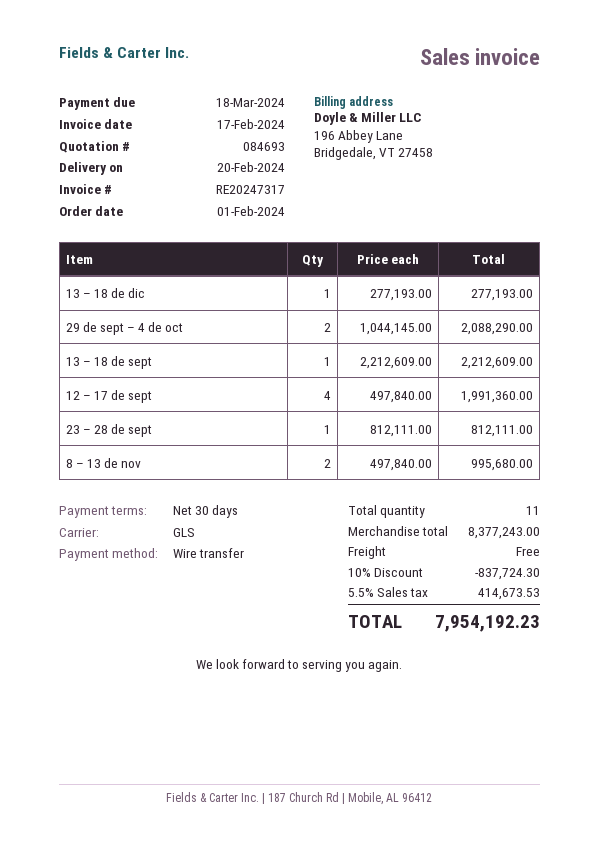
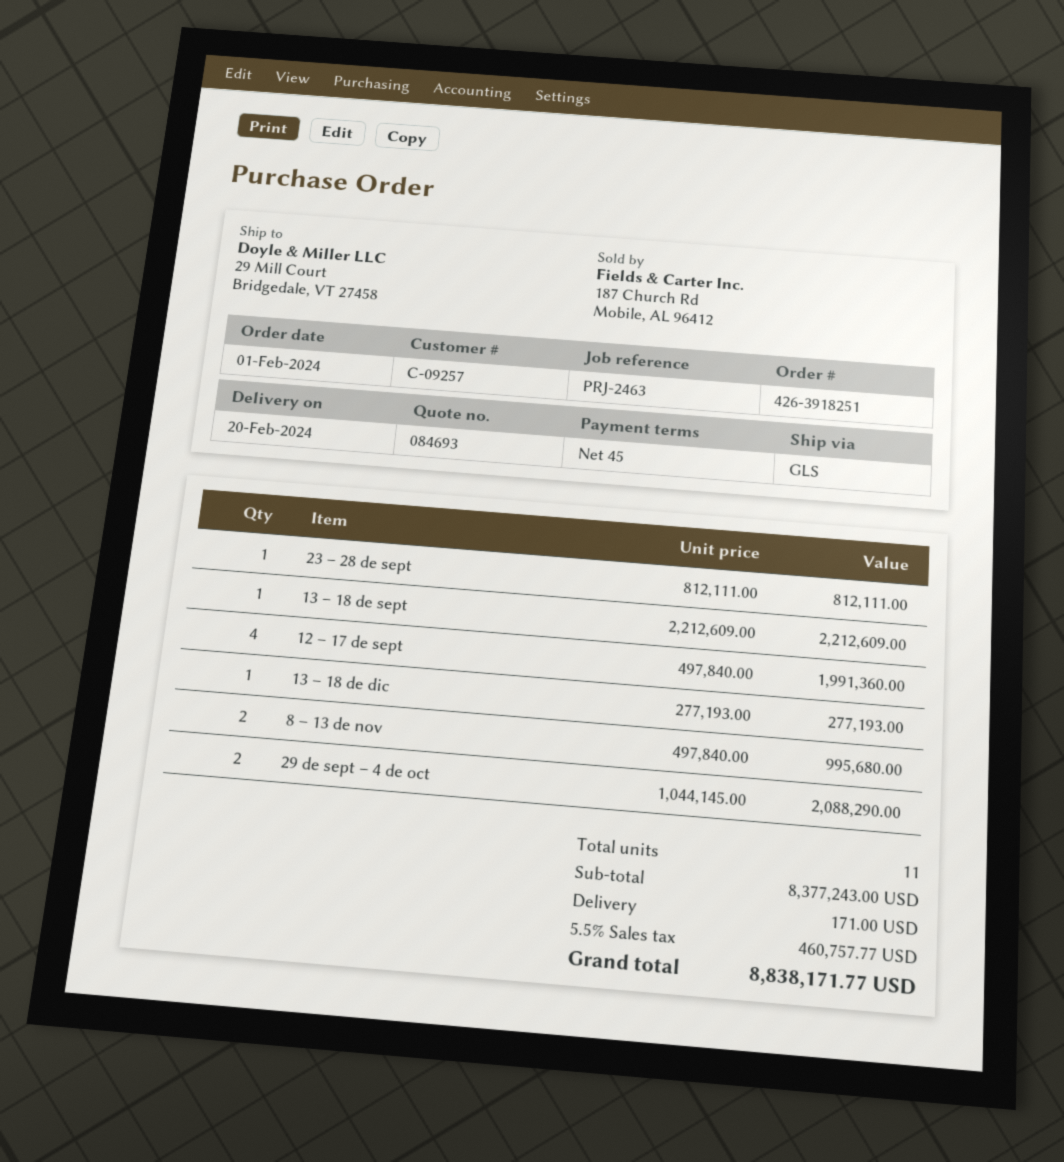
payment terms: 30 days -> 45 days
discount: 10% = 837724.30 -> none
shipping: 0.00 -> 171.00
tax: 5.5% = 414673.53 -> 5.5% = 460757.77
total: 7954192.23 -> 8838171.77

